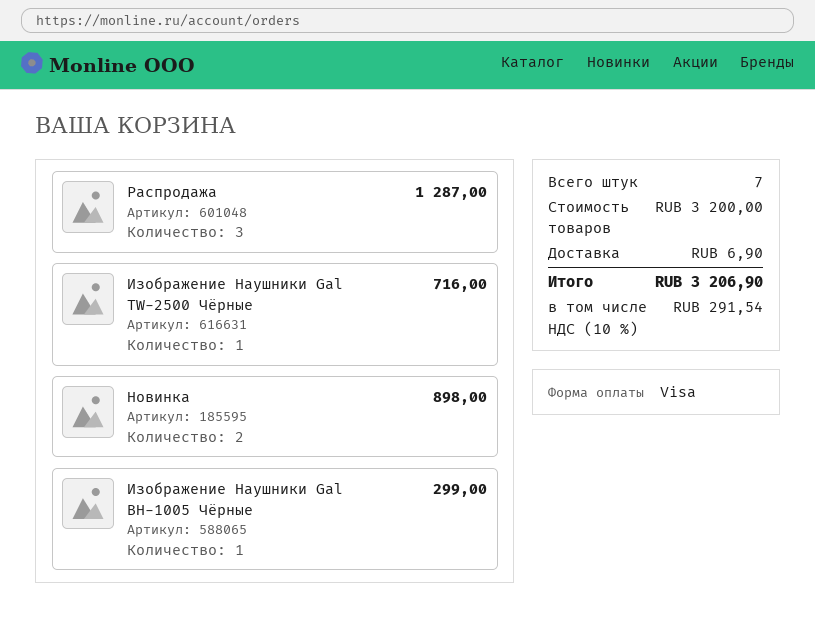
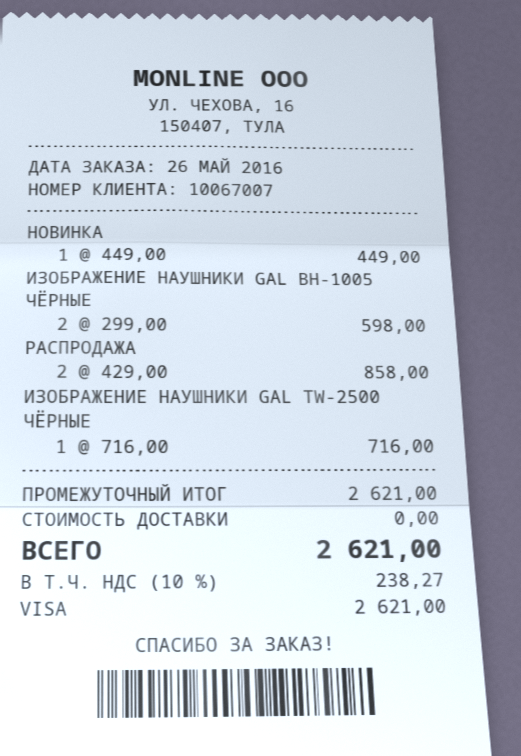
Распродажа: 3 for 1287.00 -> 2 for 858.00
Новинка: 2 for 898.00 -> 1 for 449.00
Изображение Наушники Gal BH-1005 Чёрные: 1 for 299.00 -> 2 for 598.00
subtotal: 3200.00 -> 2621.00
shipping: 6.90 -> 0.00
tax: 10% = 291.54 -> 10% = 238.27
total: 3206.90 -> 2621.00

